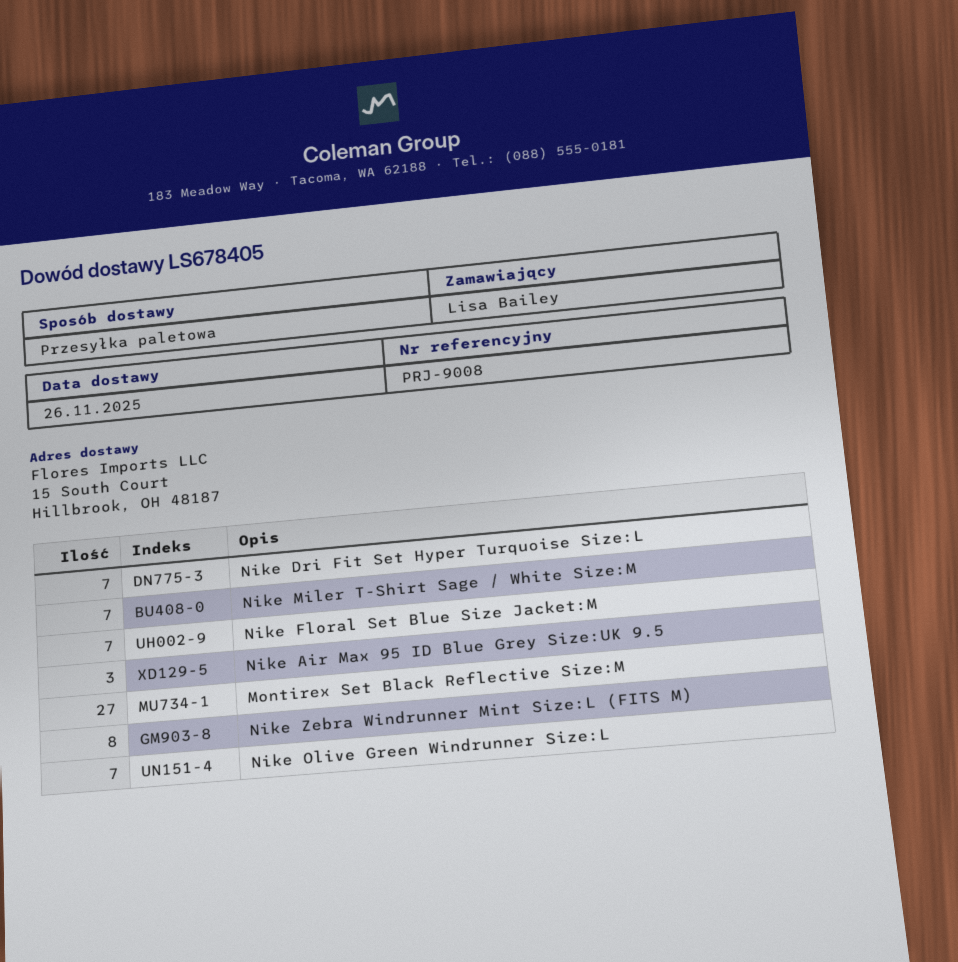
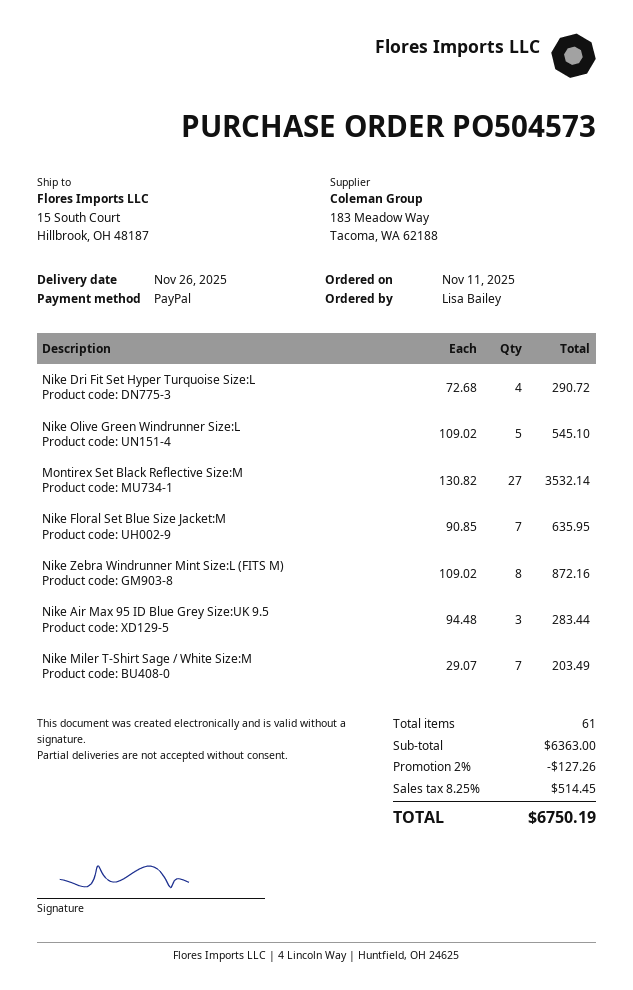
Nike Dri Fit Set Hyper Turquoise Size:L: 7 -> 4
Nike Olive Green Windrunner Size:L: 7 -> 5

